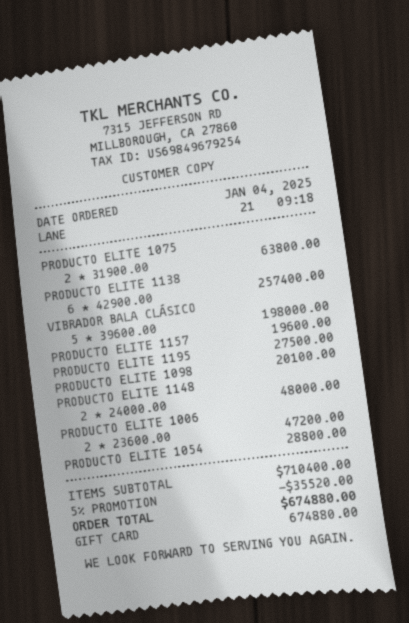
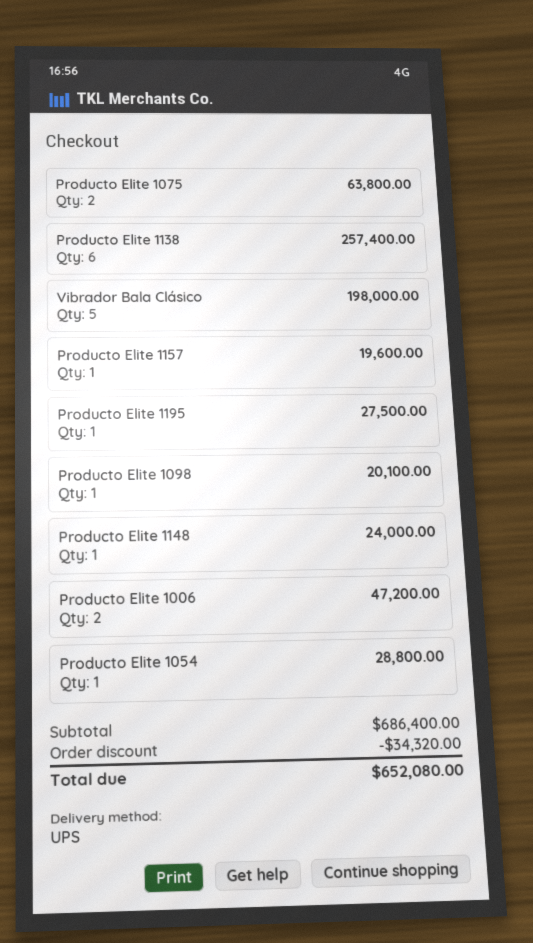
PRODUCTO ELITE 1148: 2 for 48000.00 -> 1 for 24000.00
subtotal: 710400.00 -> 686400.00
discount: 35520.00 -> 34320.00
total: 674880.00 -> 652080.00

